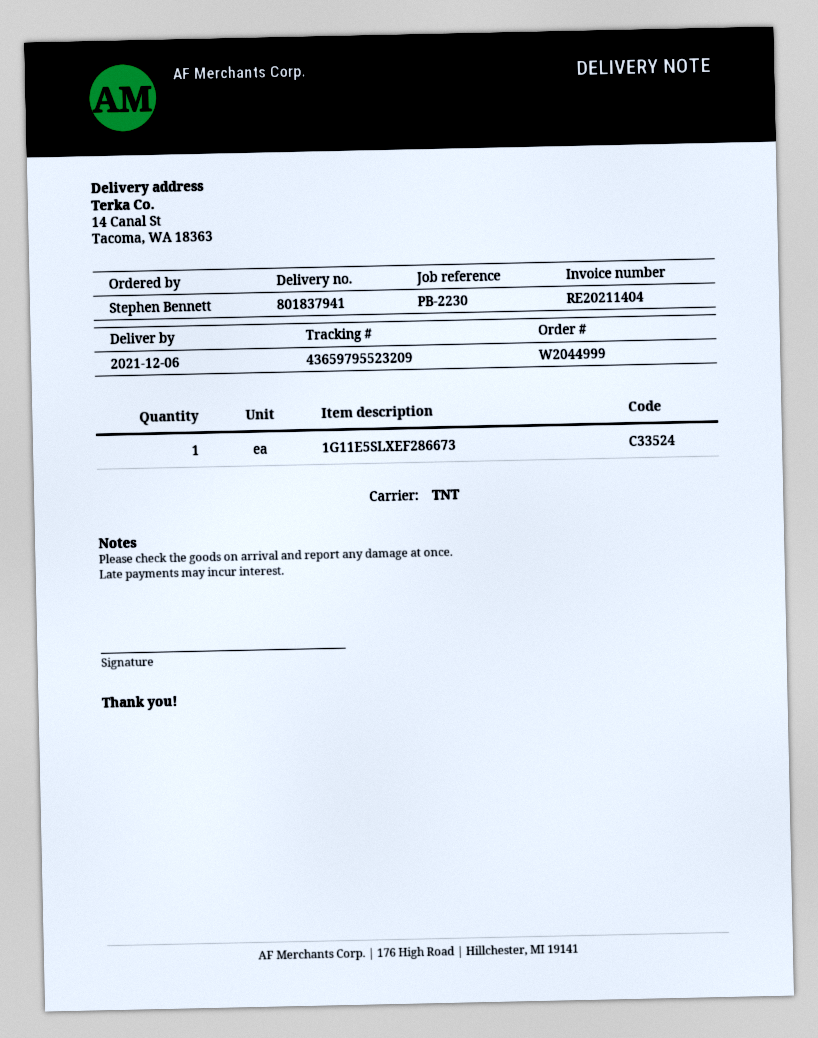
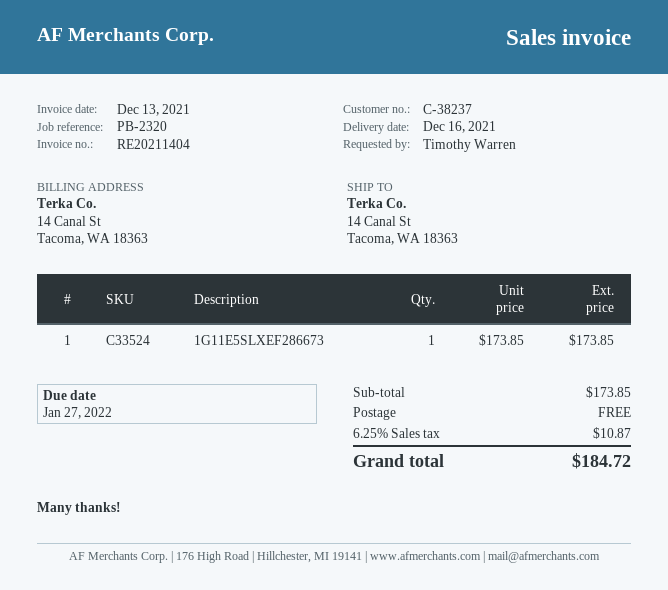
delivery date: 2021-12-06 -> 2021-12-16
reference: PB-2230 -> PB-2320
ordered by: Stephen Bennett -> Timothy Warren

